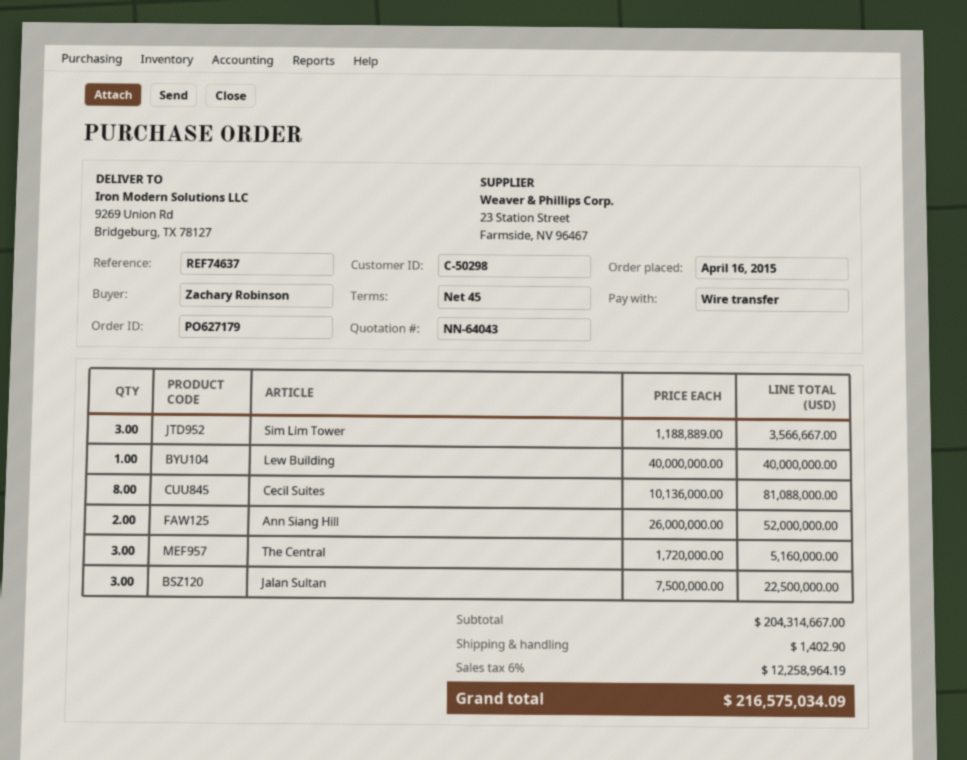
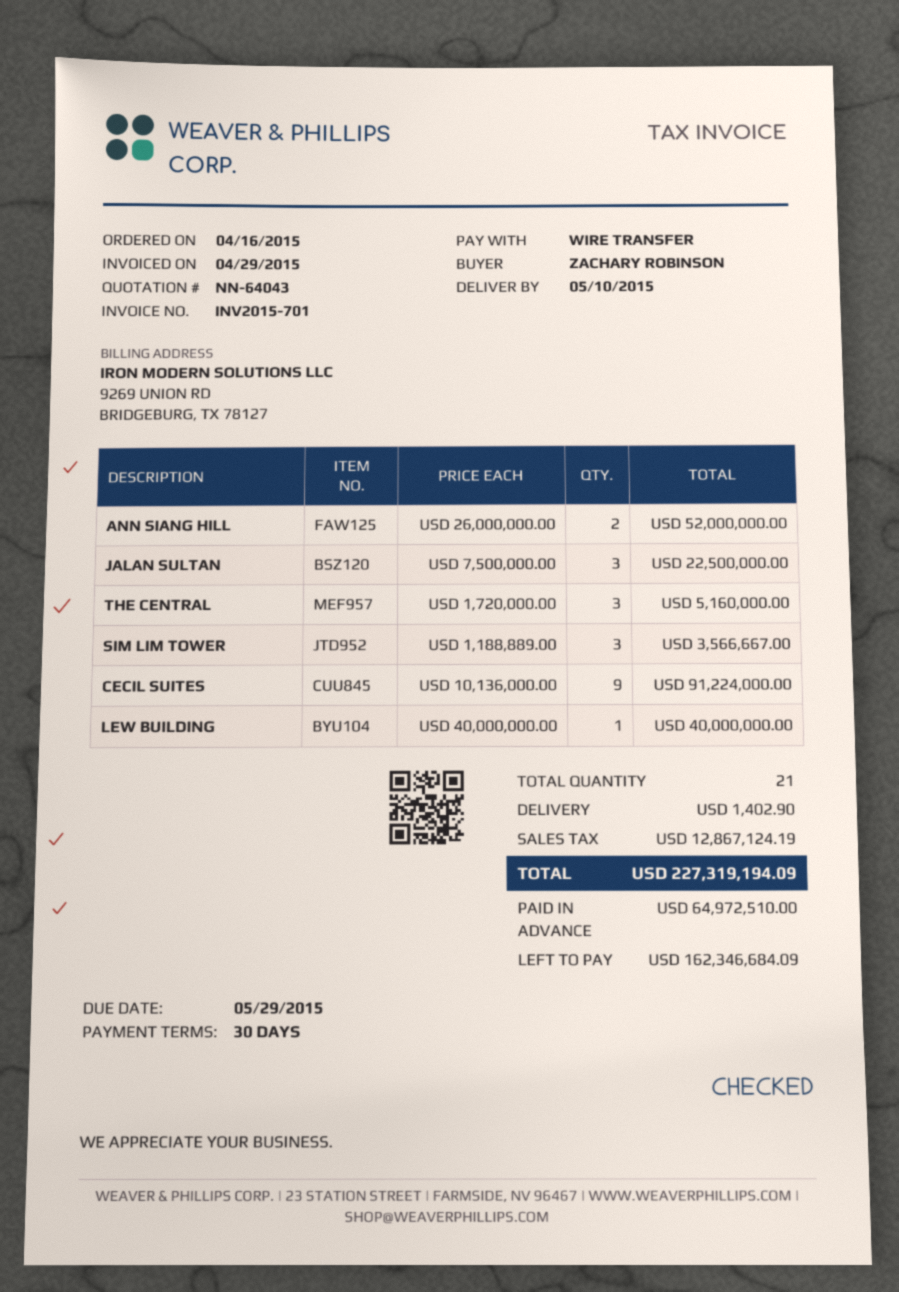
payment terms: 45 days -> 30 days
Cecil Suites: 8 x 10136000.00 = 81088000.00 -> 9 x 10136000.00 = 91224000.00
tax: 12258964.19 -> 12867124.19
total: 216575034.09 -> 227319194.09

